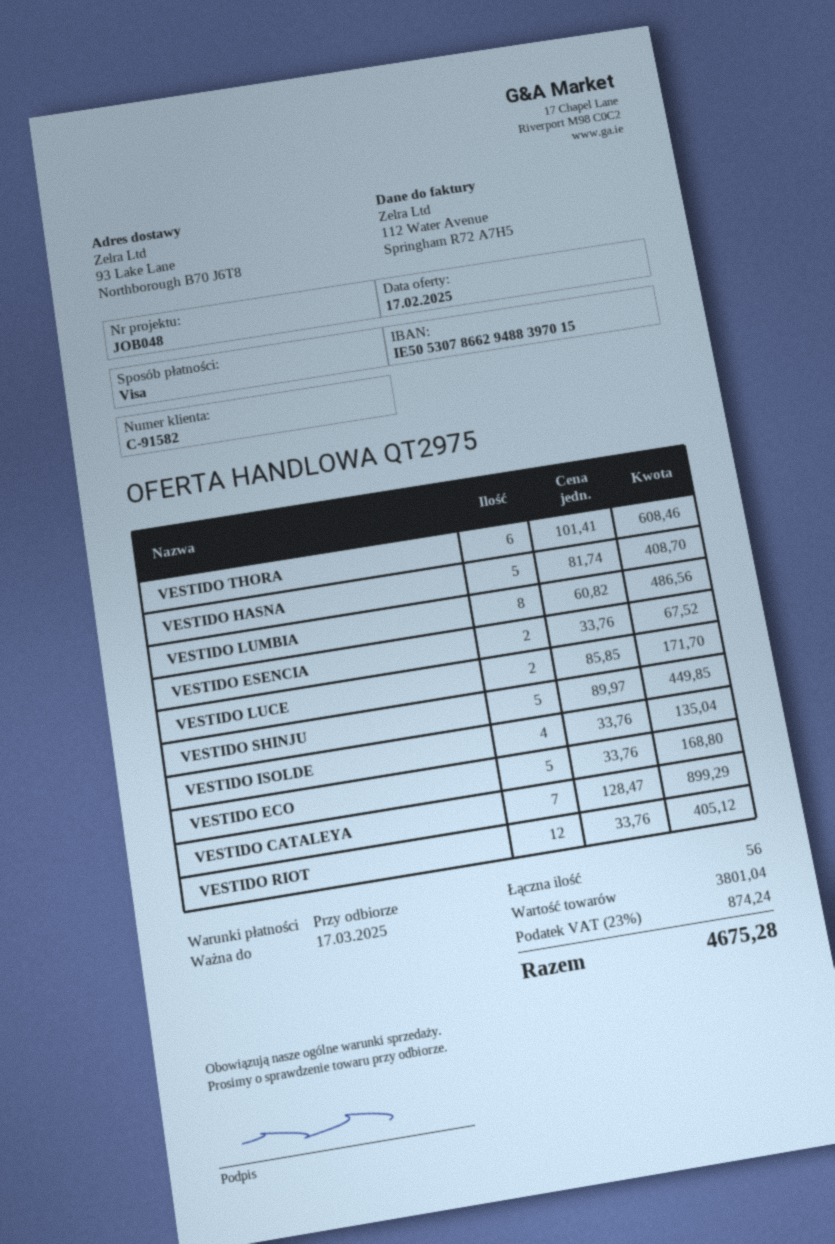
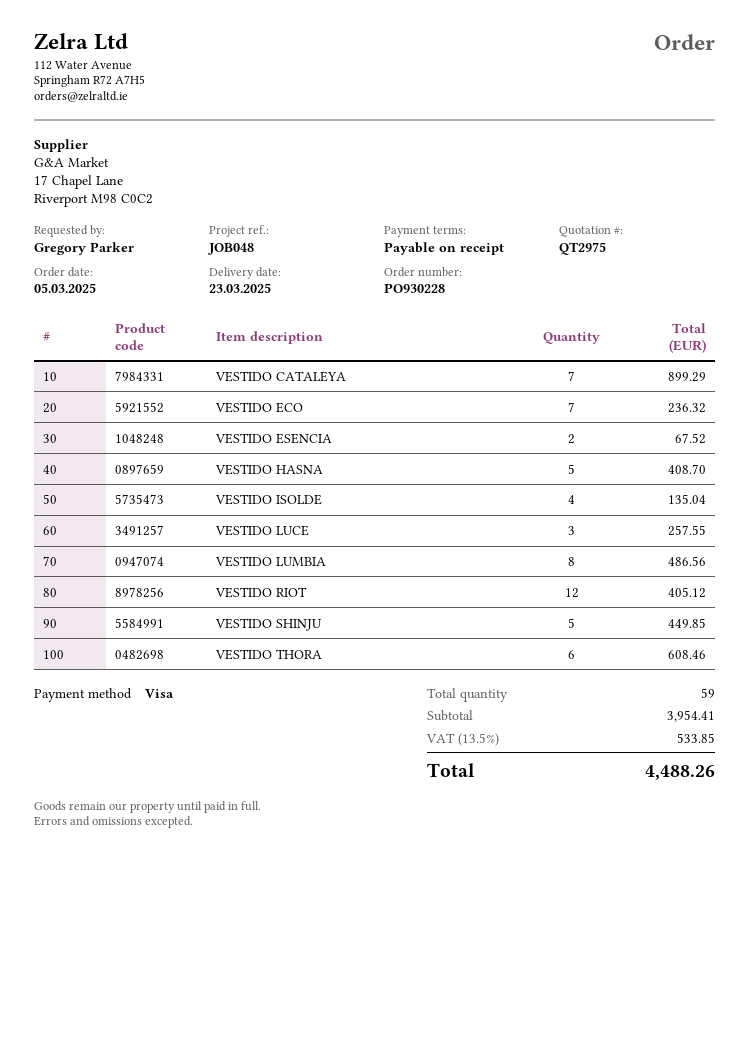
VESTIDO LUCE: 2 for 171.70 -> 3 for 257.55
VESTIDO ECO: 5 for 168.80 -> 7 for 236.32
total quantity: 56 -> 59
subtotal: 3801.04 -> 3954.41
tax: 23% = 874.24 -> 13.5% = 533.85
total: 4675.28 -> 4488.26

